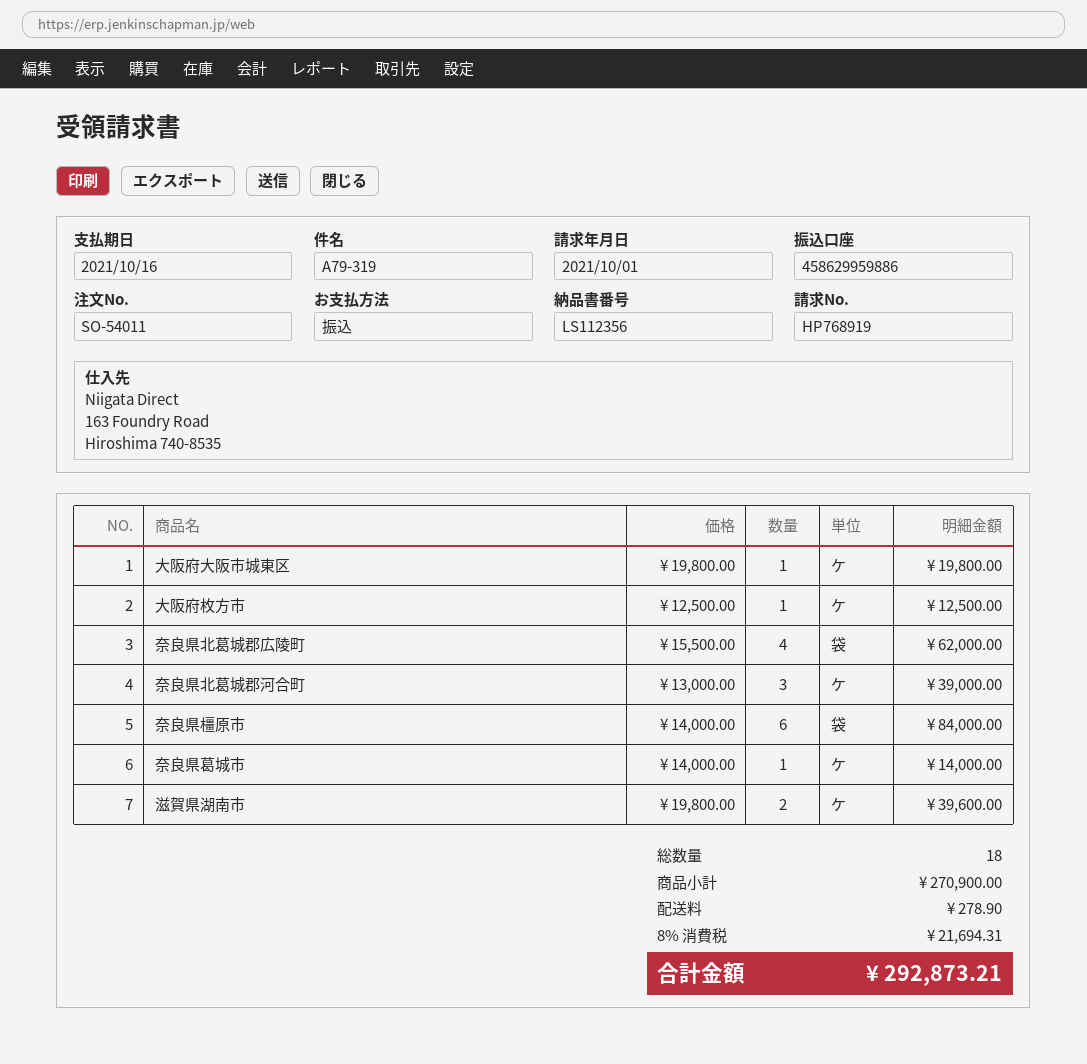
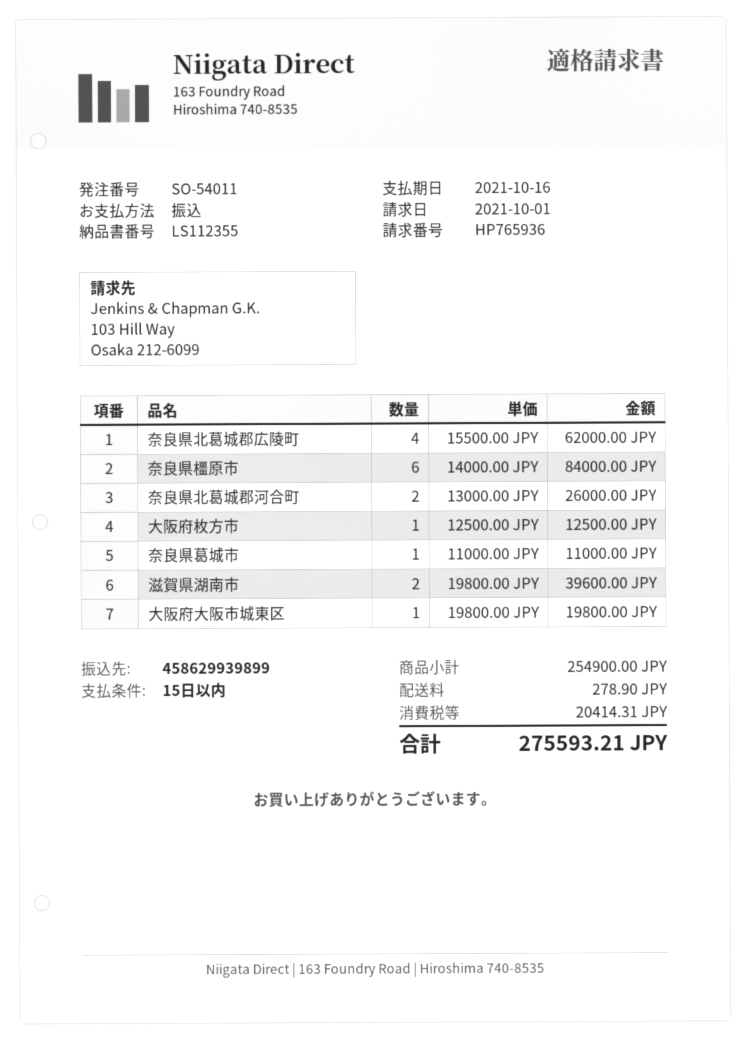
delivery note number: LS112356 -> LS112355
invoice number: HP768919 -> HP765936
bank account: 458629959886 -> 458629939899
奈良県北葛城郡河合町: 3 x 13000.00 = 39000.00 -> 2 x 13000.00 = 26000.00
奈良県葛城市: 1 x 14000.00 = 14000.00 -> 1 x 11000.00 = 11000.00
subtotal: 270900.00 -> 254900.00
tax: 21694.31 -> 20414.31
total: 292873.21 -> 275593.21

